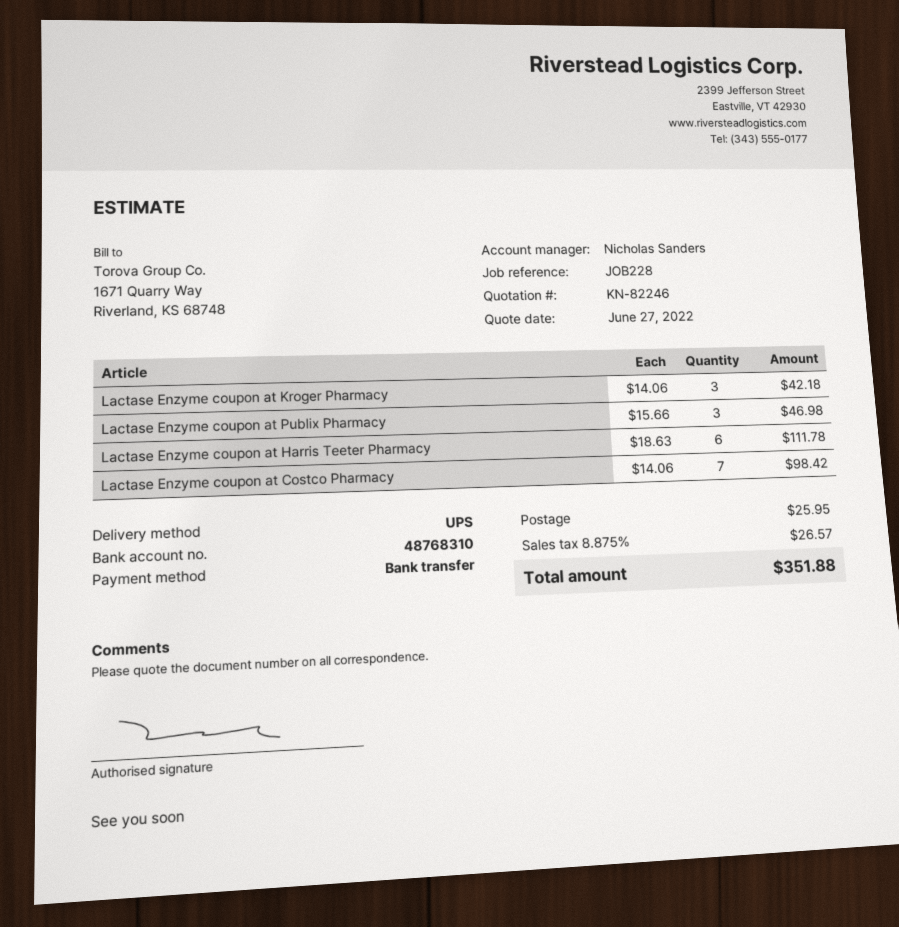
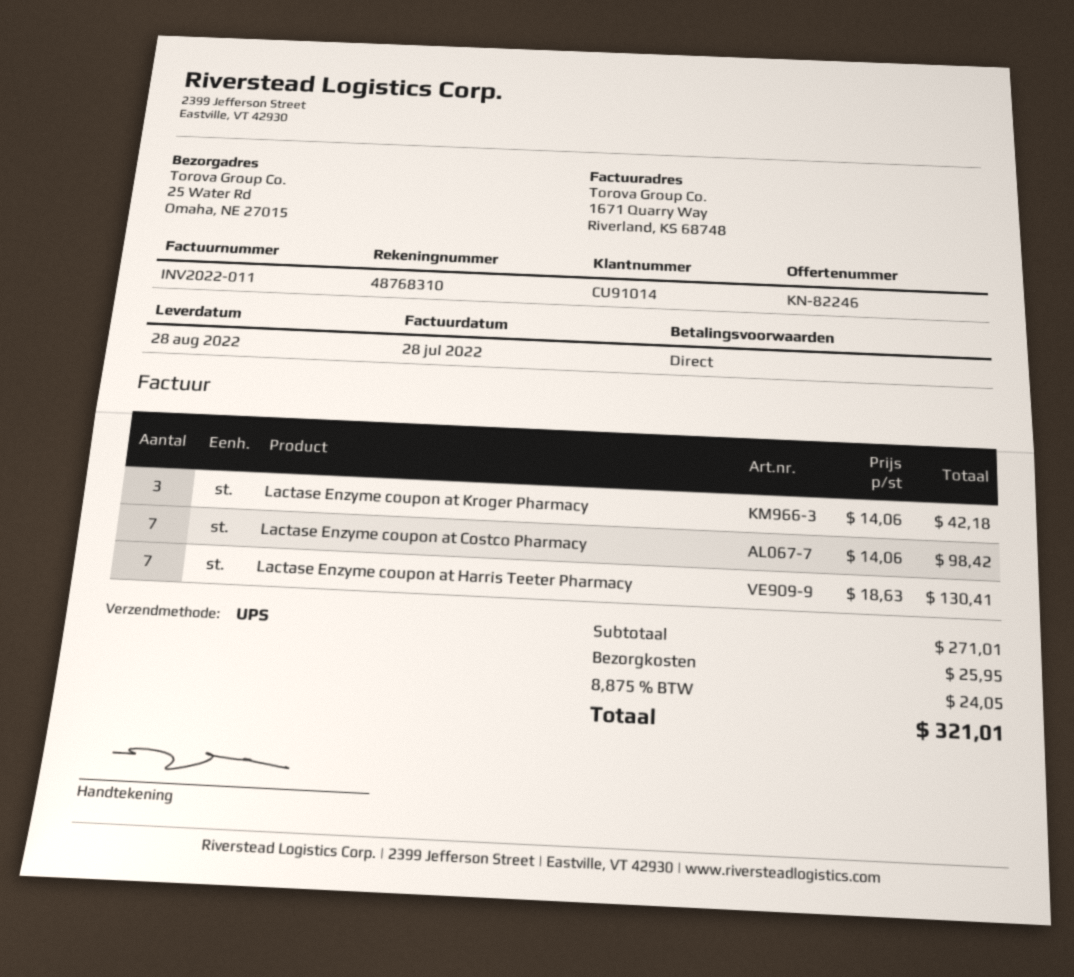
Lactase Enzyme coupon at Publix Pharmacy: 3 x 15.66 = 46.98 -> none
Lactase Enzyme coupon at Harris Teeter Pharmacy: 6 x 18.63 = 111.78 -> 7 x 18.63 = 130.41
tax: 8.875% = 26.57 -> 8.875% = 24.05
total: 351.88 -> 321.01

